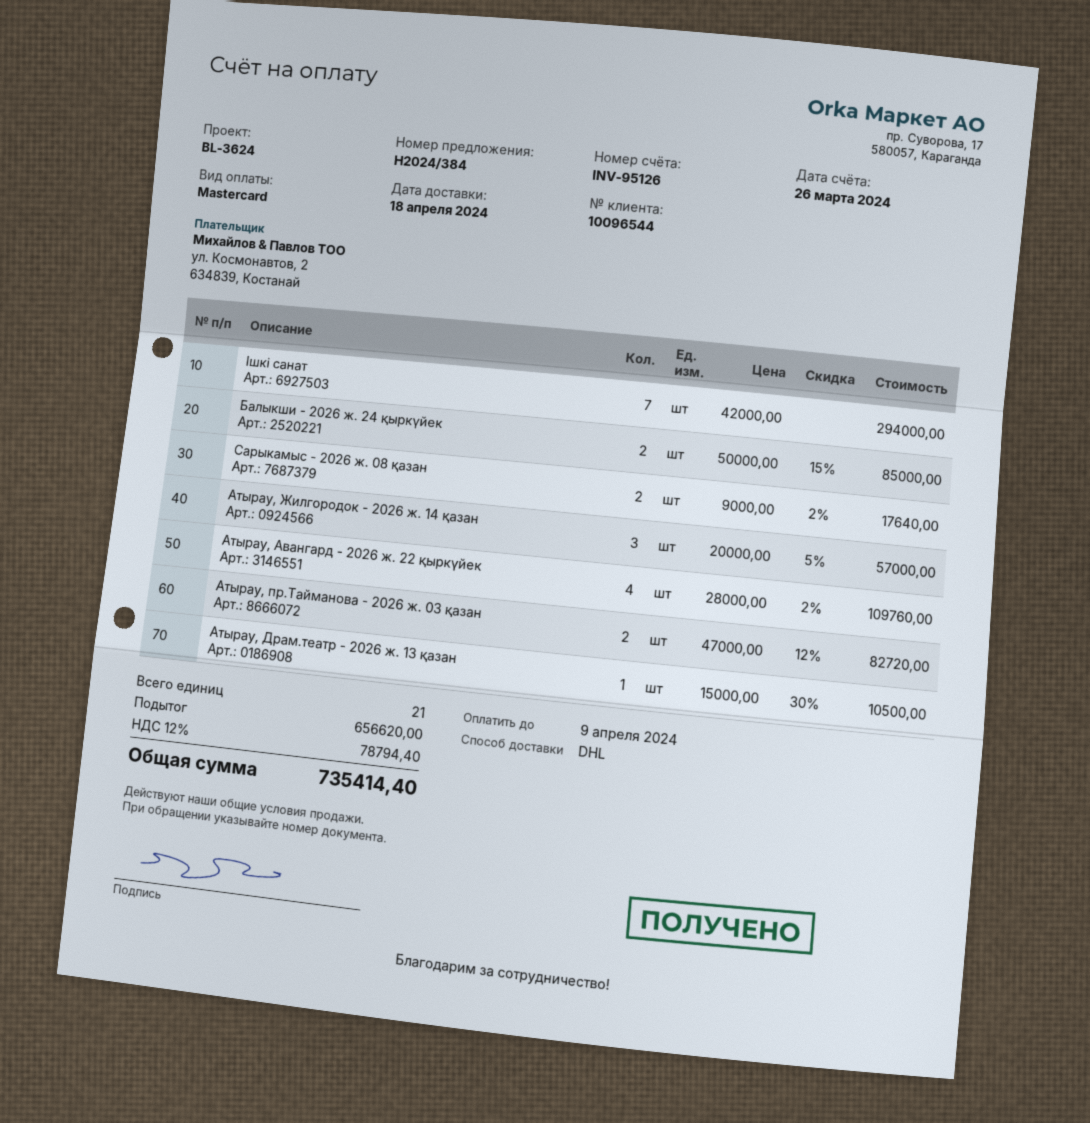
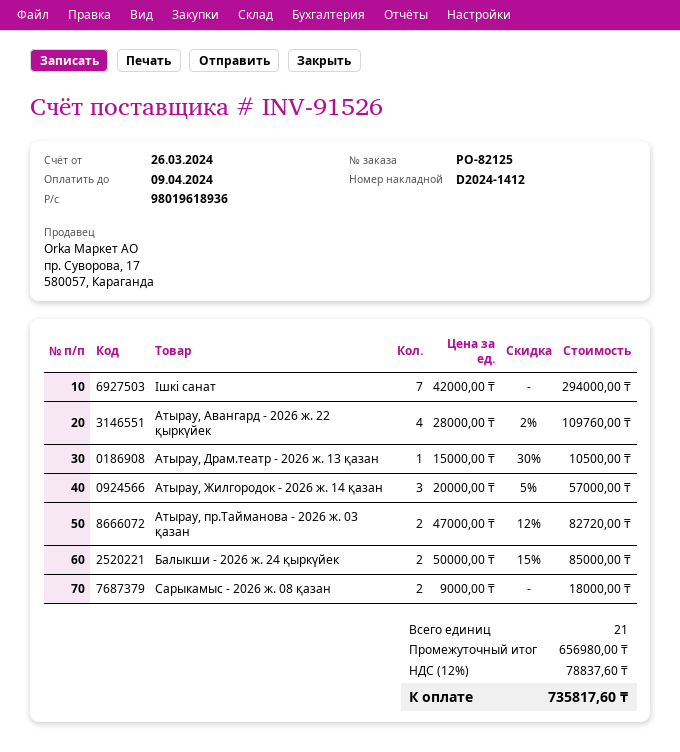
invoice number: INV-95126 -> INV-91526
Сарыкамыс - 2026 ж. 08 қазан: 2 x 9000.00 - 2% = 17640.00 -> 2 x 9000.00 = 18000.00
subtotal: 656620.00 -> 656980.00
tax: 12% = 78794.40 -> 12% = 78837.60
total: 735414.40 -> 735817.60

